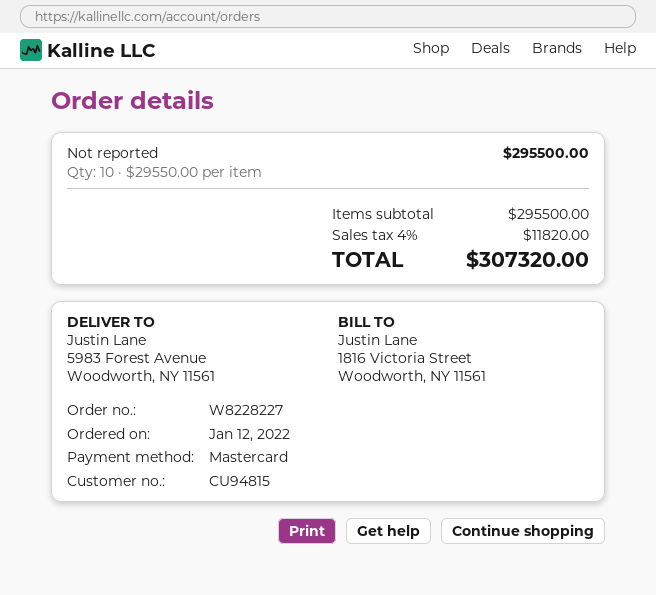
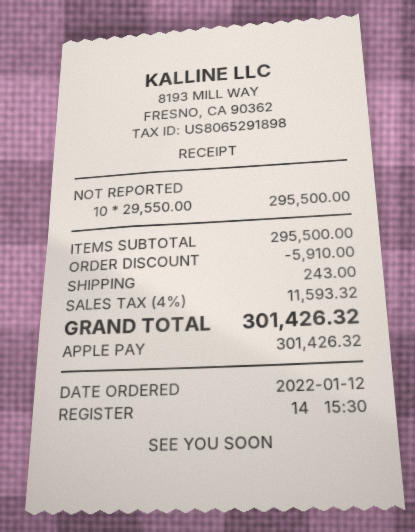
payment method: Mastercard -> Apple Pay
discount: none -> 5910.00
shipping: none -> 243.00
tax: 4% = 11820.00 -> 4% = 11593.32
total: 307320.00 -> 301426.32

